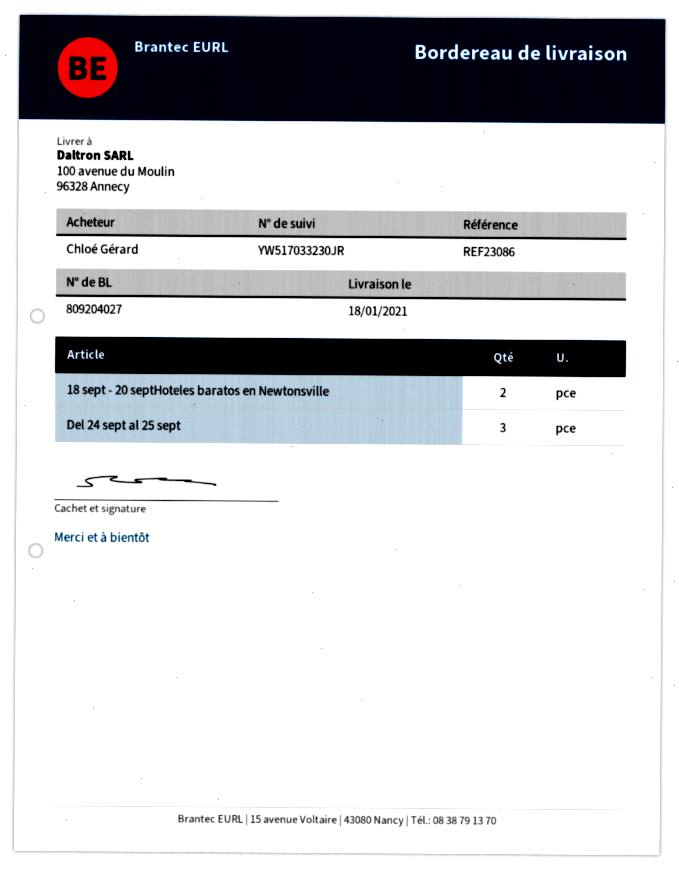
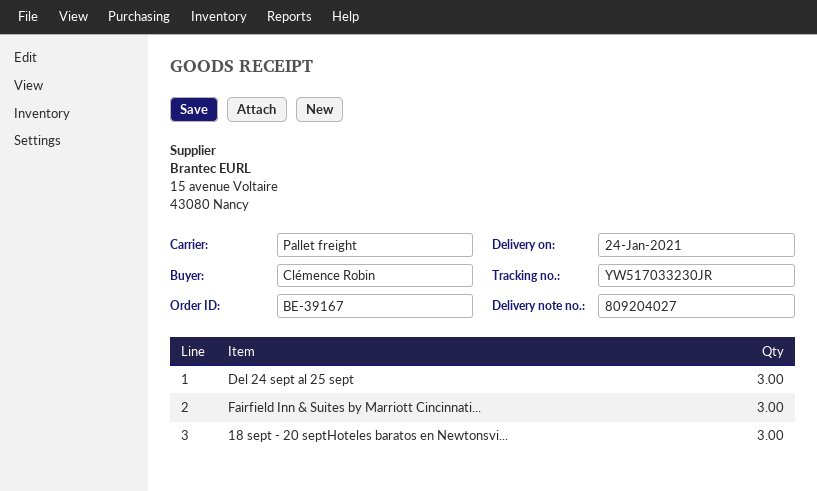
delivery date: 2021-01-18 -> 2021-01-24
ordered by: Chloé Gérard -> Clémence Robin
18 sept - 20 septHoteles baratos en Newtonsville: 2 -> 3
Fairfield Inn & Suites by Marriott Cincinnati...: none -> 3

